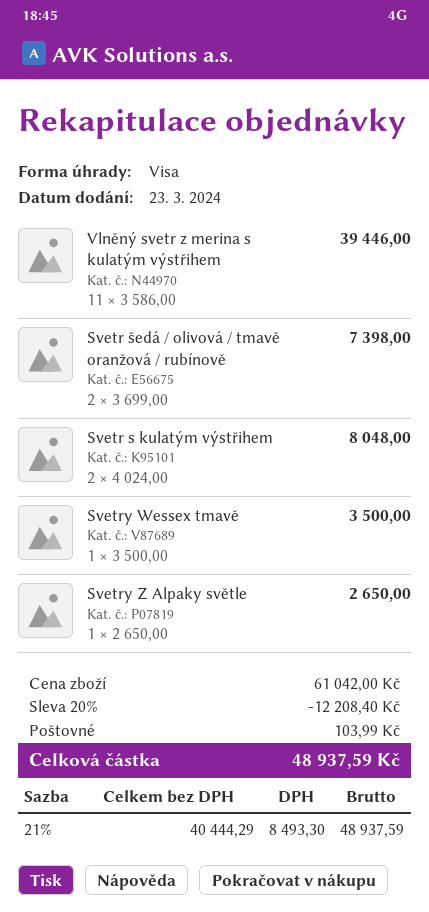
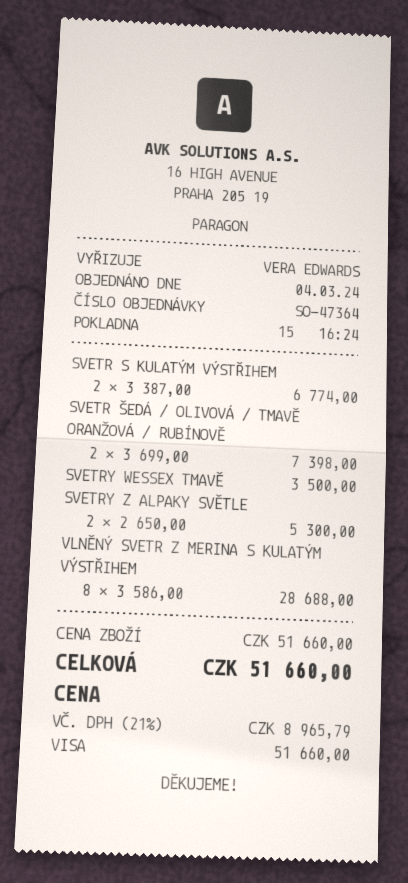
Vlněný svetr z merina s kulatým výstřihem: 11 x 3586.00 = 39446.00 -> 8 x 3586.00 = 28688.00
Svetr s kulatým výstřihem: 2 x 4024.00 = 8048.00 -> 2 x 3387.00 = 6774.00
Svetry Z Alpaky světle: 1 x 2650.00 = 2650.00 -> 2 x 2650.00 = 5300.00
subtotal: 61042.00 -> 51660.00
discount: 20% = 12208.40 -> none
shipping: 103.99 -> none
tax: 21% = 8493.30 -> 21% = 8965.79
total: 48937.59 -> 51660.00

